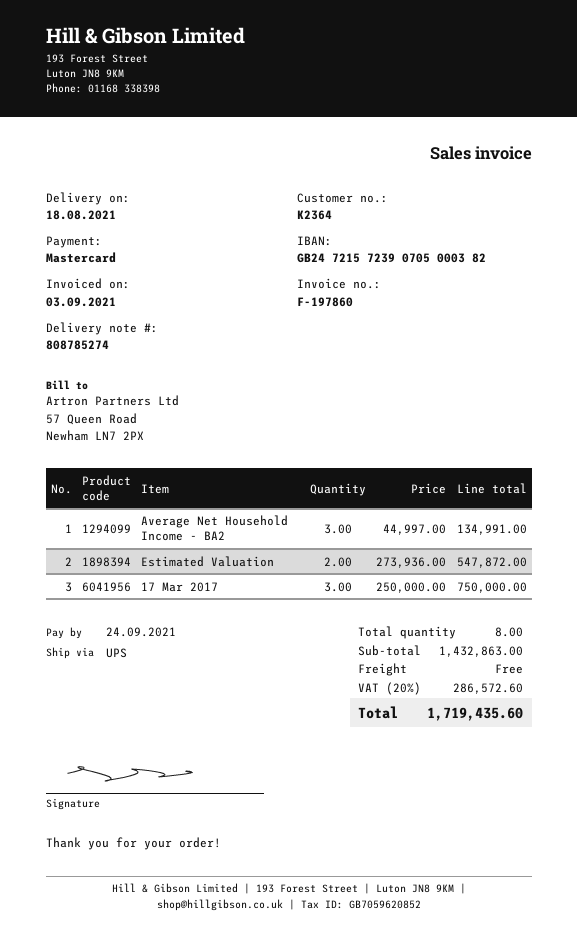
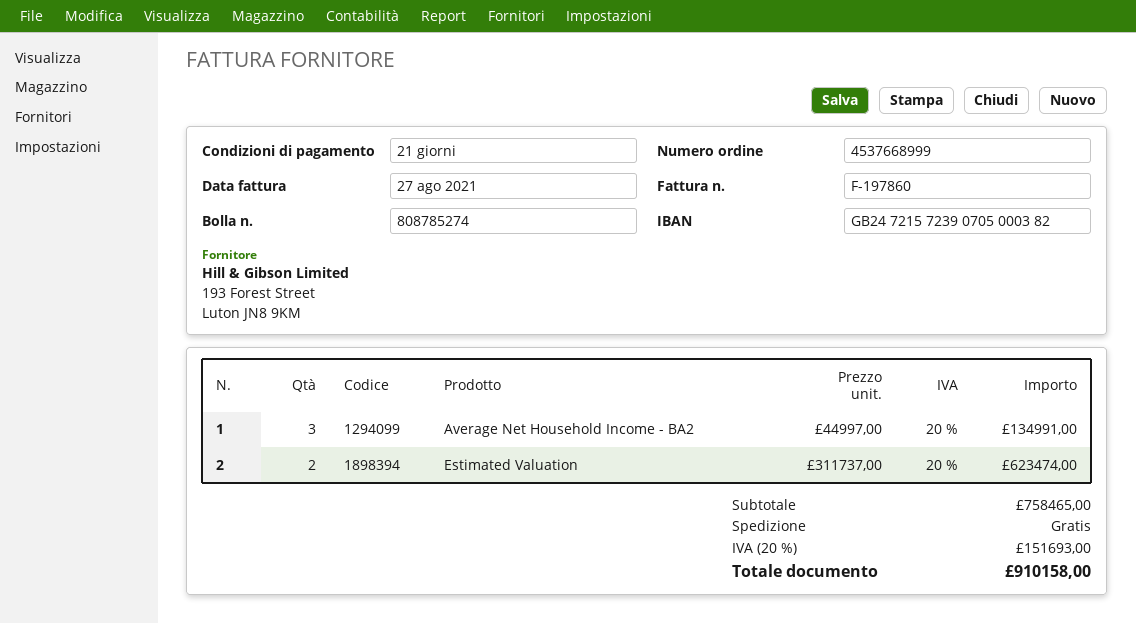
invoice date: 2021-09-03 -> 2021-08-27
Estimated Valuation: 2 x 273936.00 = 547872.00 -> 2 x 311737.00 = 623474.00
17 Mar 2017: 3 x 250000.00 = 750000.00 -> none
subtotal: 1432863.00 -> 758465.00
tax: 20% = 286572.60 -> 20% = 151693.00
total: 1719435.60 -> 910158.00

